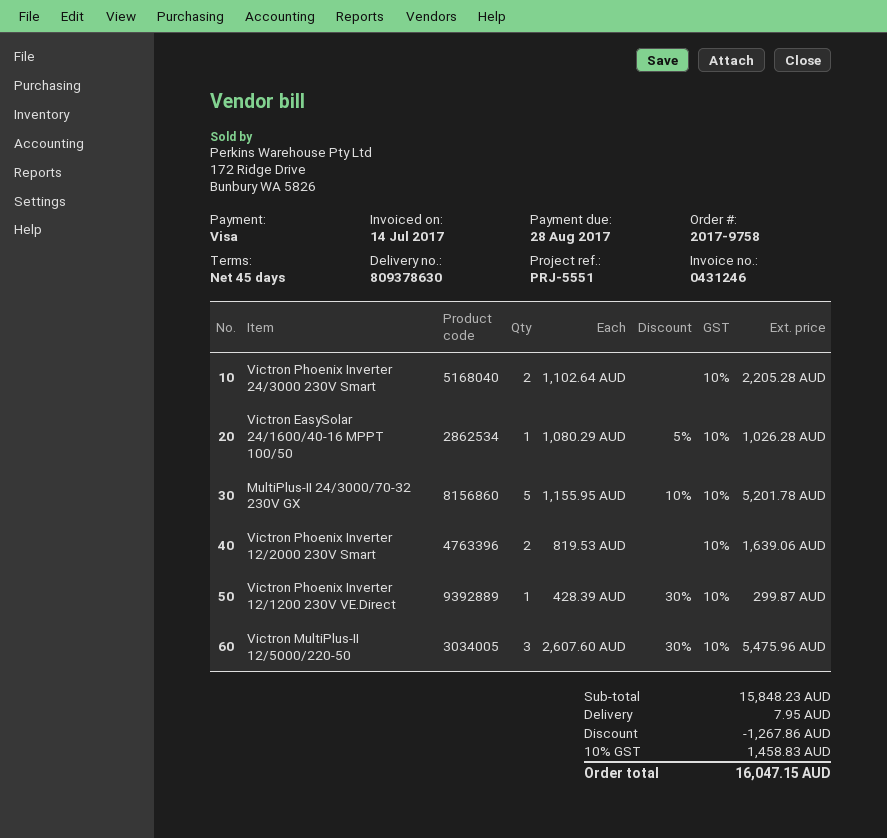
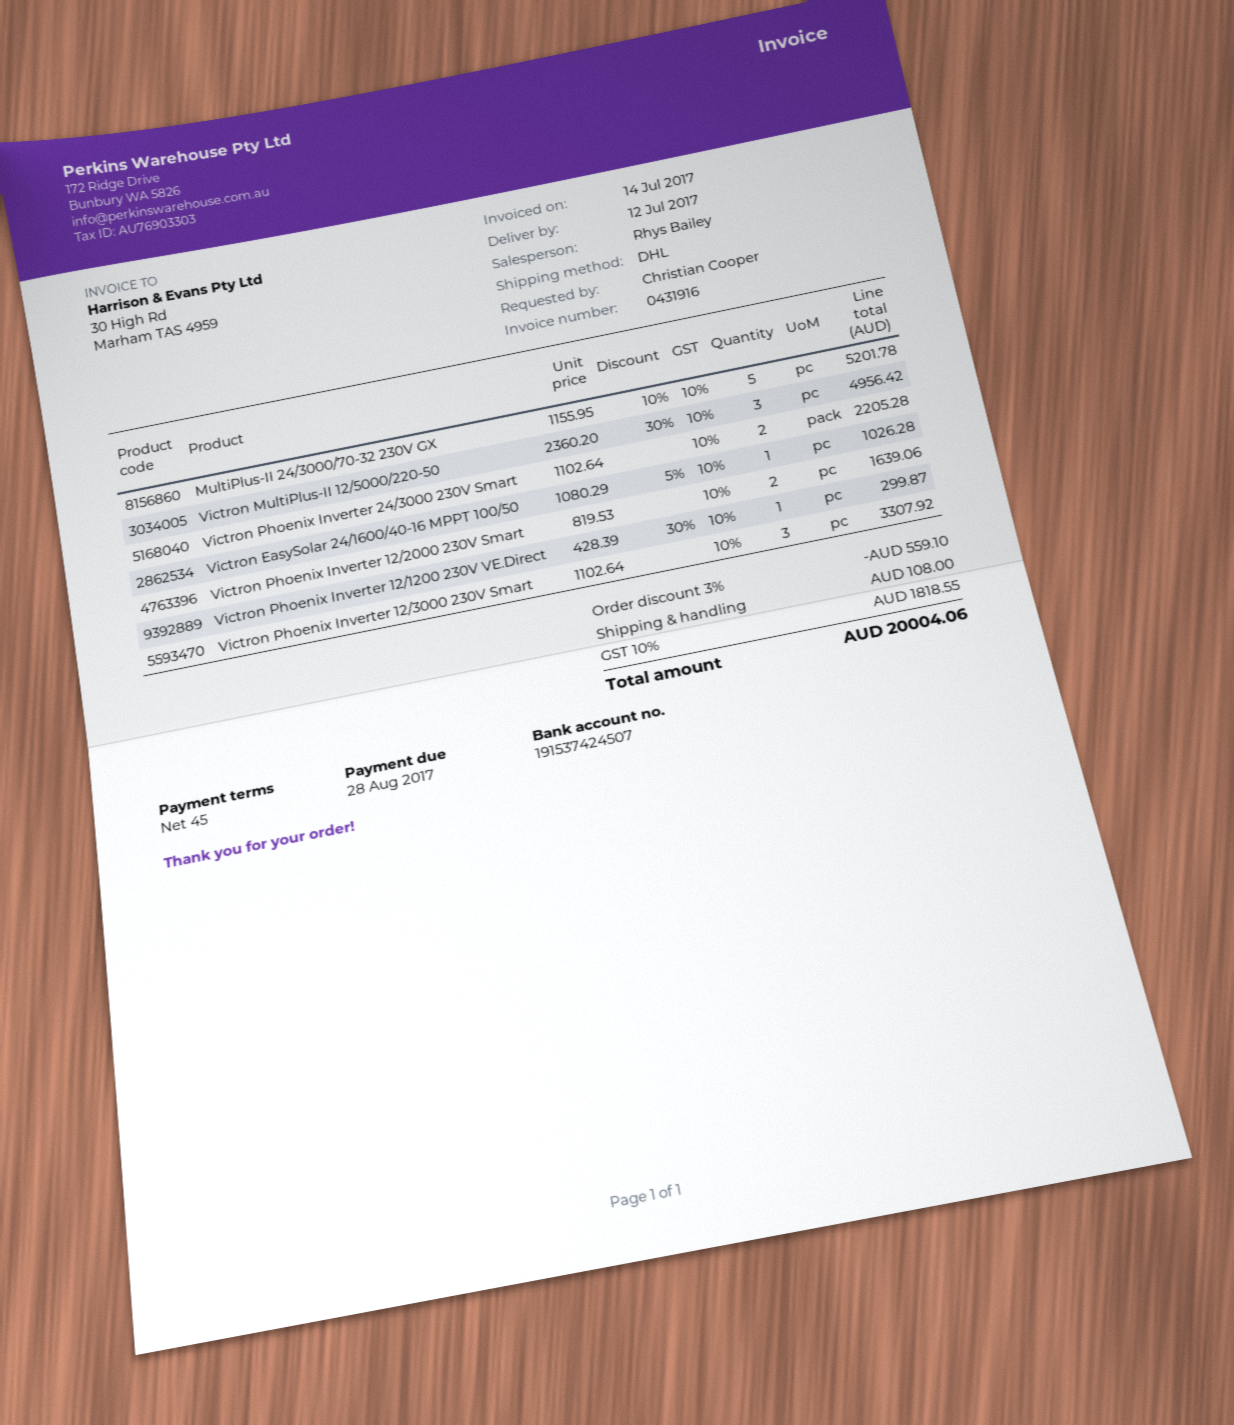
invoice number: 0431246 -> 0431916
Victron MultiPlus-II 12/5000/220-50: 3 x 2607.60 - 30% = 5475.96 -> 3 x 2360.20 - 30% = 4956.42
Victron Phoenix Inverter 12/3000 230V Smart: none -> 3 x 1102.64 = 3307.92
discount: 1267.86 -> 559.10
shipping: 7.95 -> 108.00
tax: 10% = 1458.83 -> 10% = 1818.55
total: 16047.15 -> 20004.06

